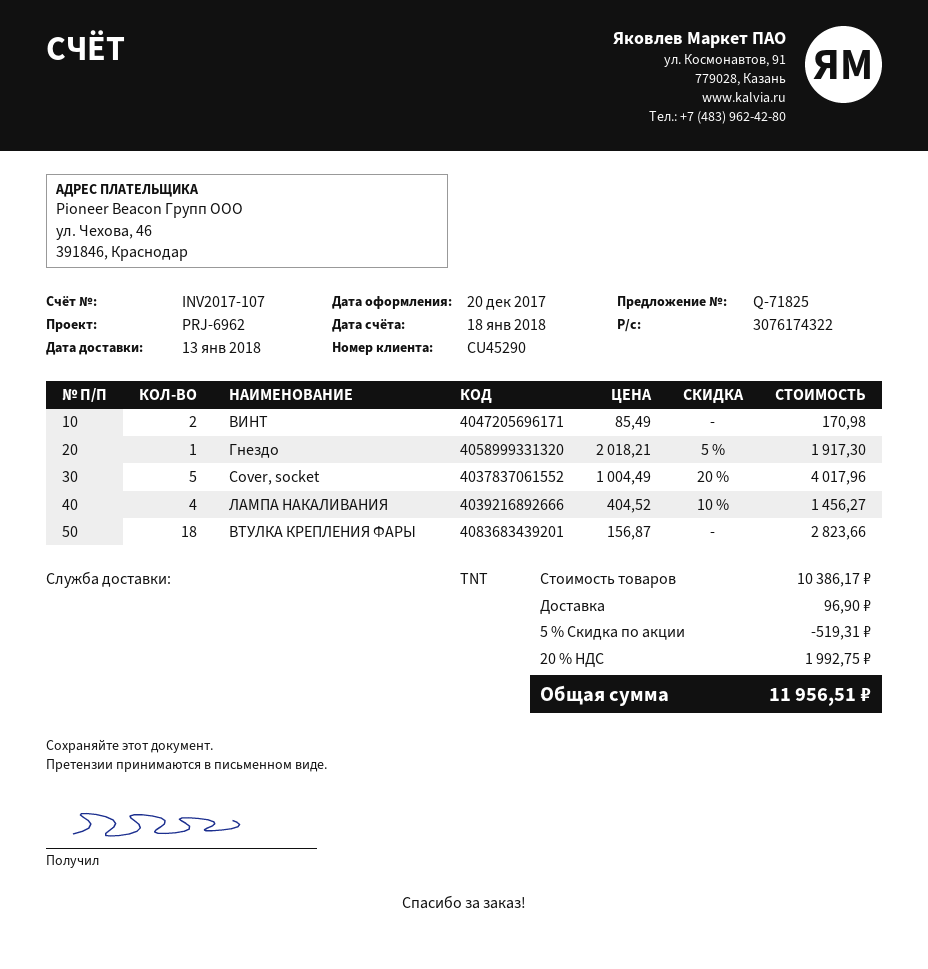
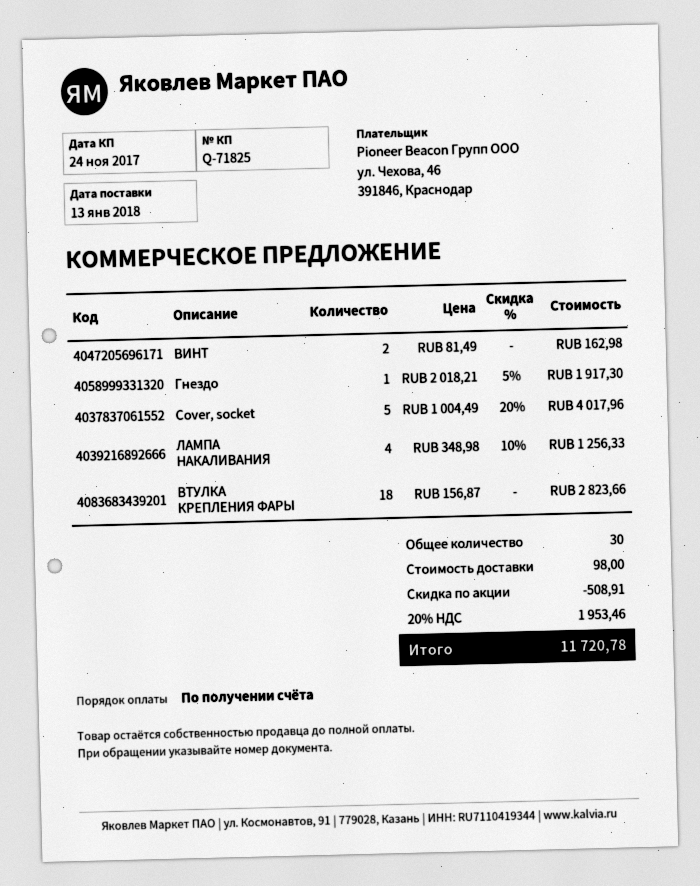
ВИНТ: 2 x 85.49 = 170.98 -> 2 x 81.49 = 162.98
ЛАМПА НАКАЛИВАНИЯ: 4 x 404.52 - 10% = 1456.27 -> 4 x 348.98 - 10% = 1256.33
discount: 519.31 -> 508.91
shipping: 96.90 -> 98.00
tax: 20% = 1992.75 -> 20% = 1953.46
total: 11956.51 -> 11720.78

